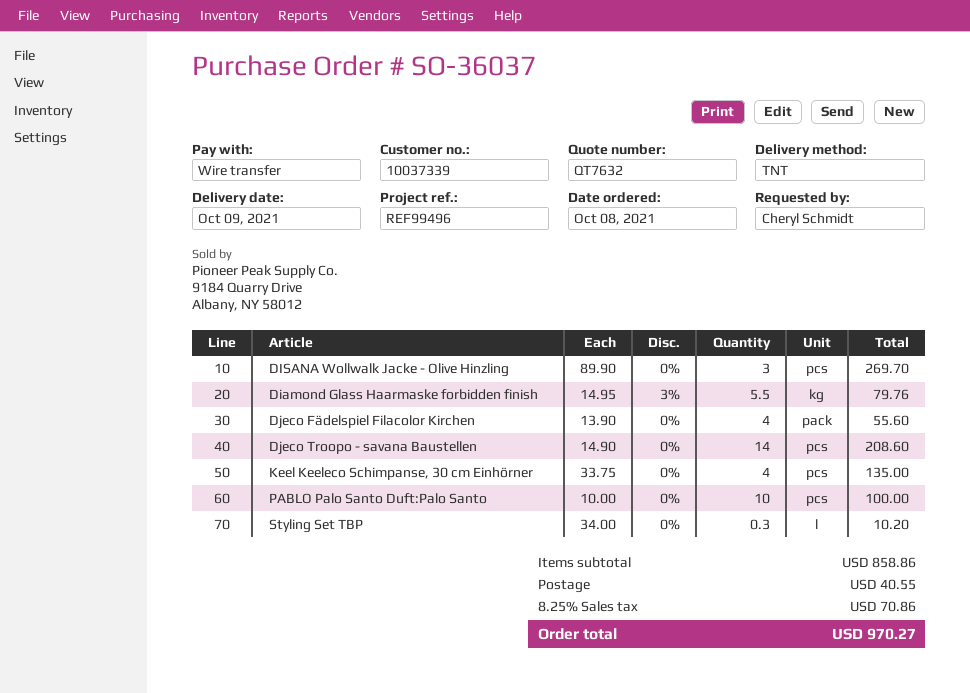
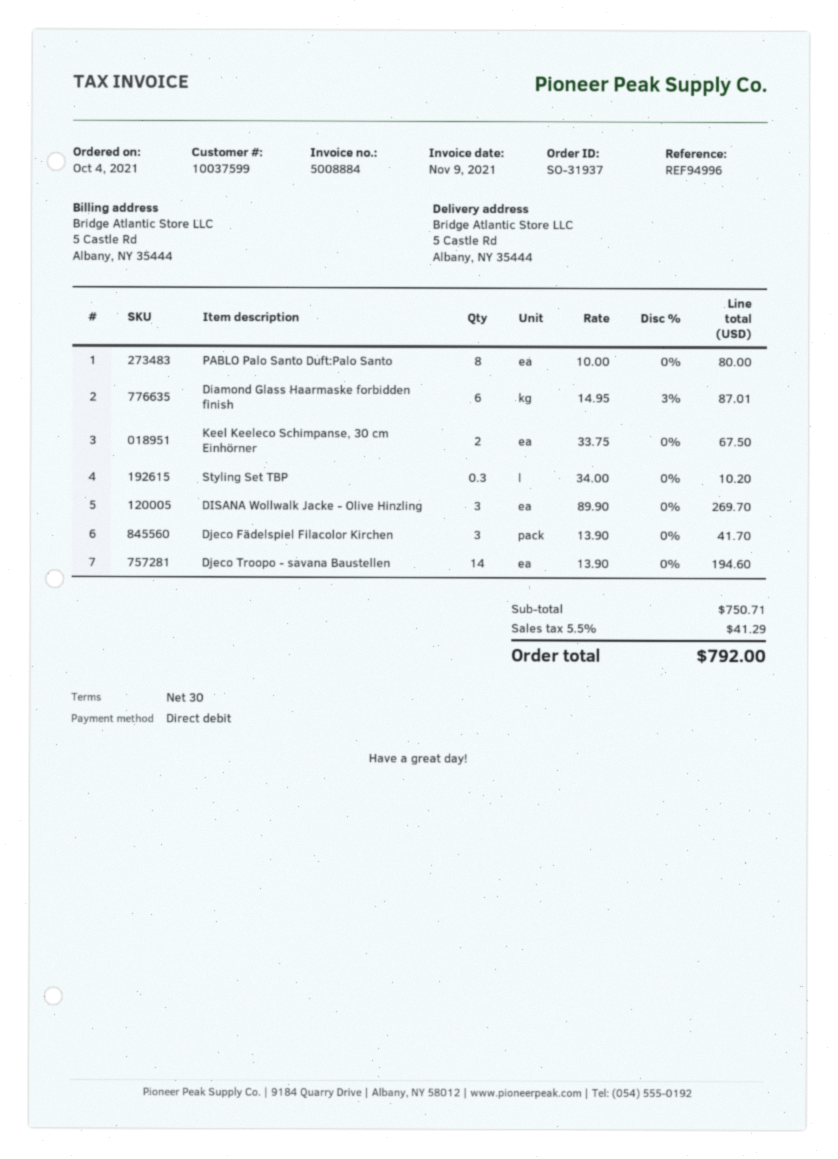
order number: SO-36037 -> SO-31937
order date: 2021-10-08 -> 2021-10-04
customer number: 10037339 -> 10037599
reference: REF99496 -> REF94996
payment method: bank transfer -> direct debit
Diamond Glass Haarmaske forbidden finish: 5.5 x 14.95 - 3% = 79.76 -> 6 x 14.95 - 3% = 87.01
Djeco Fädelspiel Filacolor Kirchen: 4 x 13.90 = 55.60 -> 3 x 13.90 = 41.70
Djeco Troopo - savana Baustellen: 14 x 14.90 = 208.60 -> 14 x 13.90 = 194.60
Keel Keeleco Schimpanse, 30 cm Einhörner: 4 x 33.75 = 135.00 -> 2 x 33.75 = 67.50
PABLO Palo Santo Duft:Palo Santo: 10 x 10.00 = 100.00 -> 8 x 10.00 = 80.00
subtotal: 858.86 -> 750.71
shipping: 40.55 -> none
tax: 8.25% = 70.86 -> 5.5% = 41.29
total: 970.27 -> 792.00

